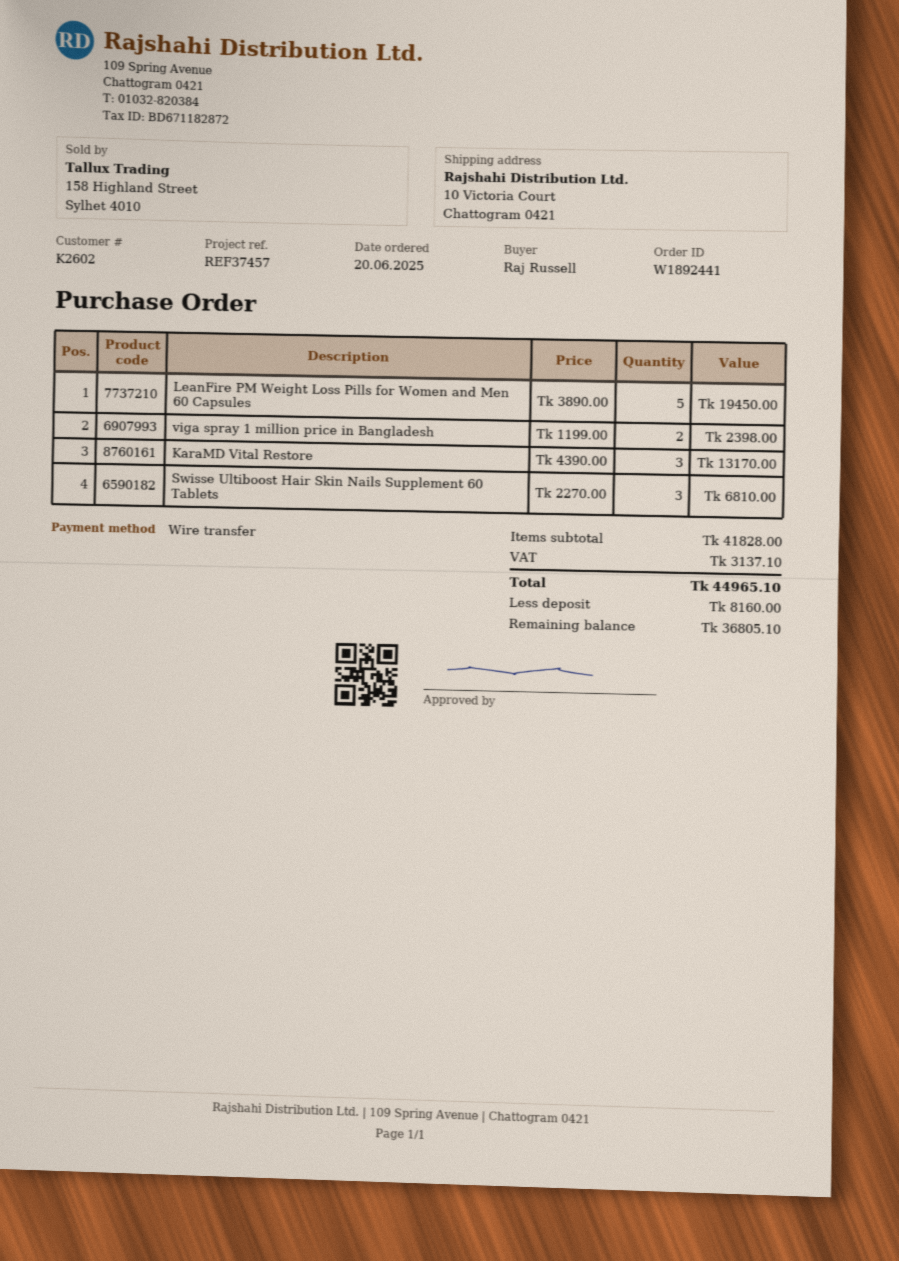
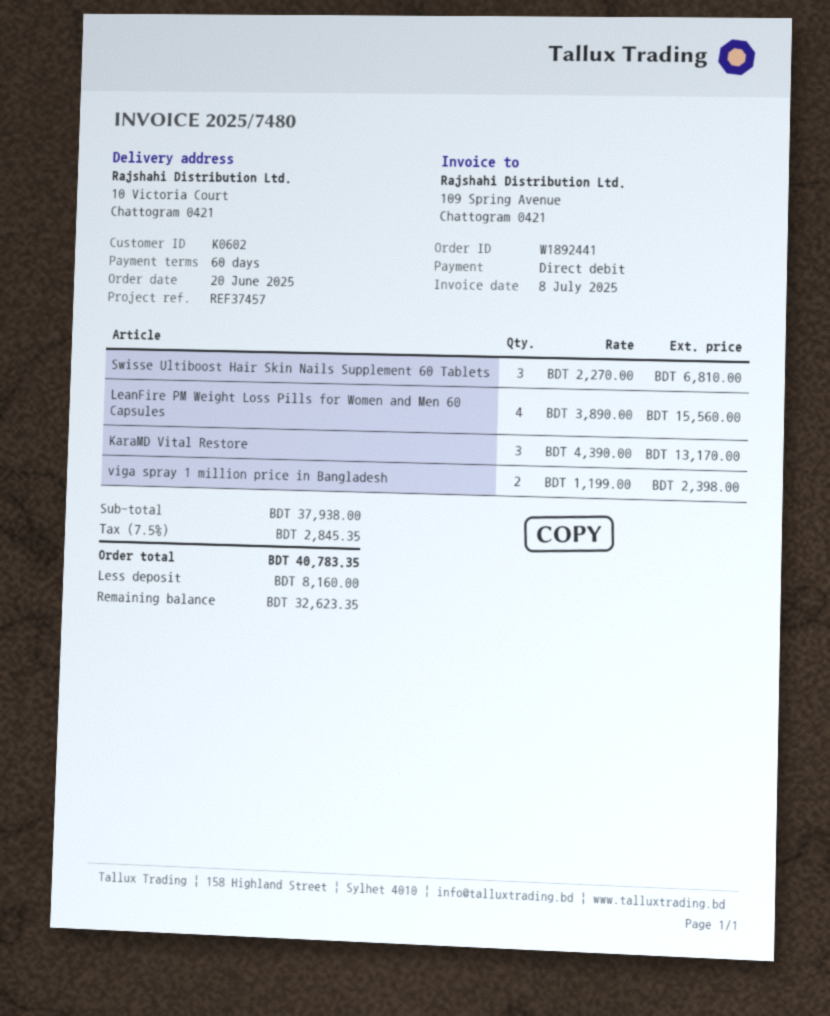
customer number: K2602 -> K0602
payment method: bank transfer -> direct debit
LeanFire PM Weight Loss Pills for Women and Men 60 Capsules: 5 x 3890.00 = 19450.00 -> 4 x 3890.00 = 15560.00
subtotal: 41828.00 -> 37938.00
tax: 3137.10 -> 2845.35
total: 44965.10 -> 40783.35
balance: 36805.10 -> 32623.35

